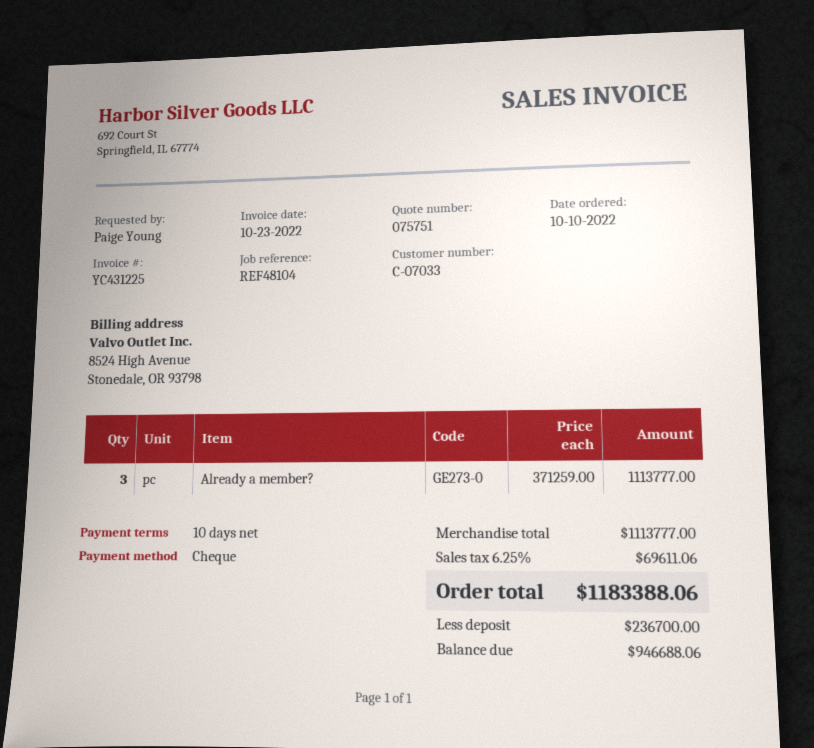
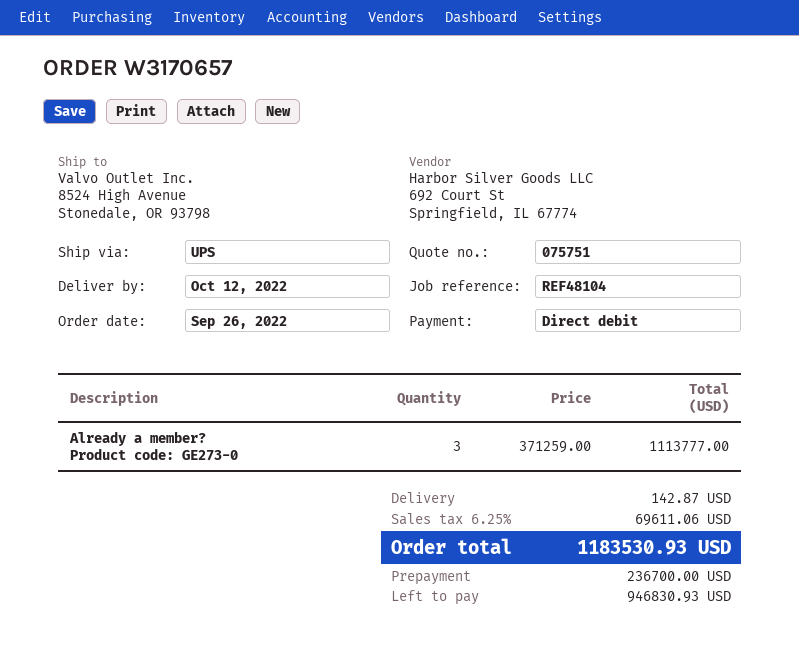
order date: 2022-10-10 -> 2022-09-26
payment method: cheque -> direct debit
shipping: none -> 142.87
total: 1183388.06 -> 1183530.93
balance: 946688.06 -> 946830.93

